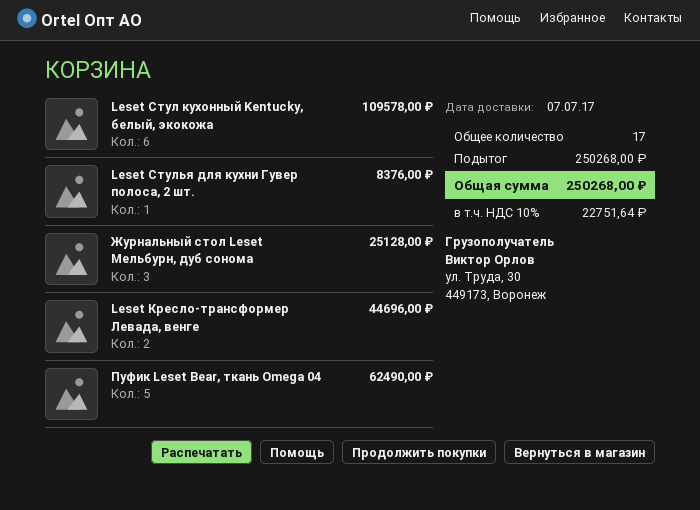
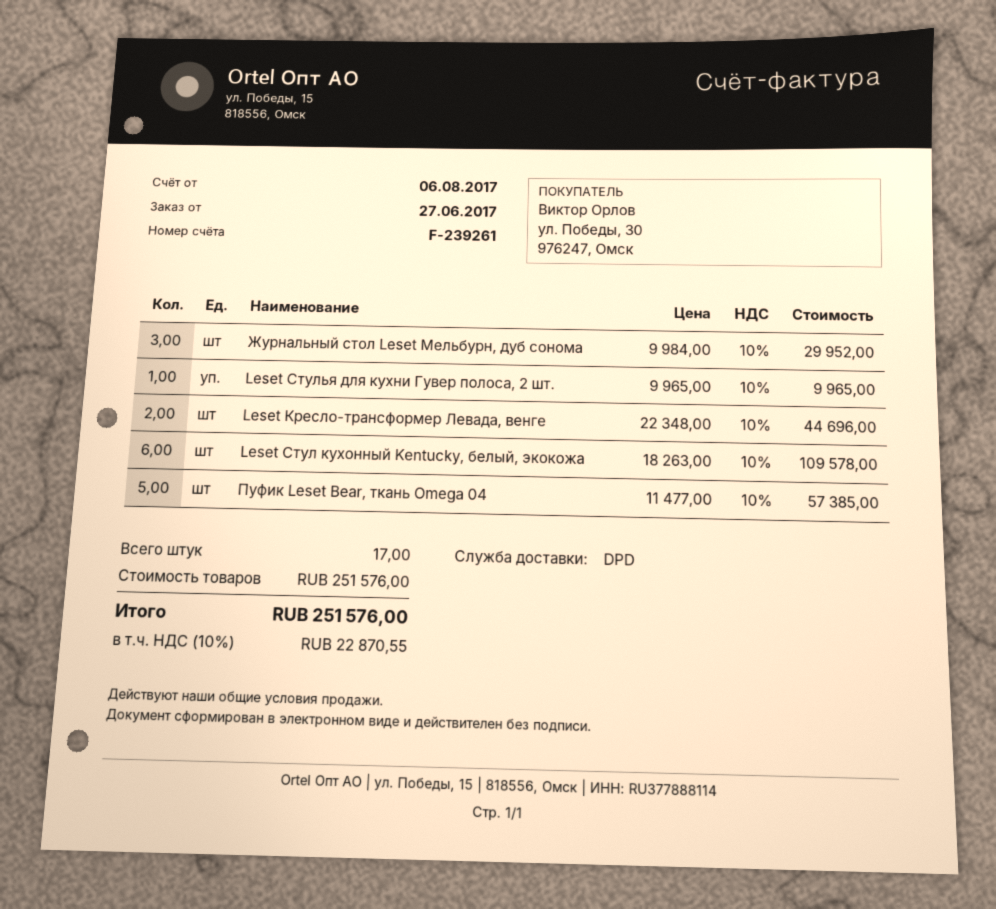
Leset Стулья для кухни Гувер полоса, 2 шт.: 1 for 8376.00 -> 1 for 9965.00
Журнальный стол Leset Мельбурн, дуб сонома: 3 for 25128.00 -> 3 for 29952.00
Пуфик Leset Bear, ткань Omega 04: 5 for 62490.00 -> 5 for 57385.00
subtotal: 250268.00 -> 251576.00
tax: 10% = 22751.64 -> 10% = 22870.55
total: 250268.00 -> 251576.00

